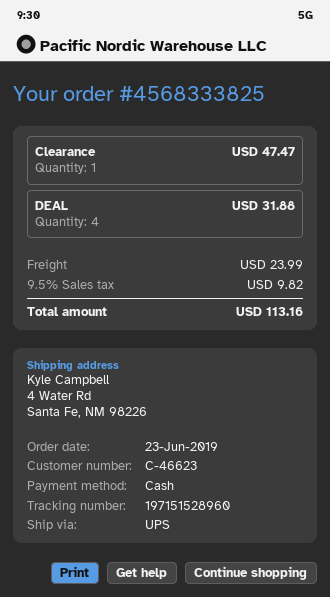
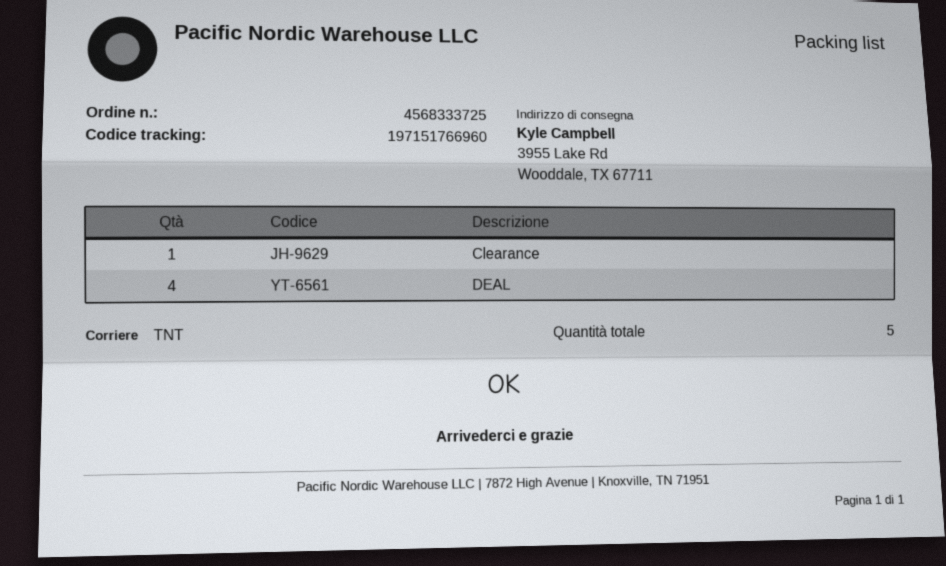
order number: 4568333825 -> 4568333725
shipping method: UPS -> TNT
tracking number: 197151528960 -> 197151766960
ship to: 4 Water Rd, Santa Fe, NM 98226 -> 3955 Lake Rd, Wooddale, TX 67711

